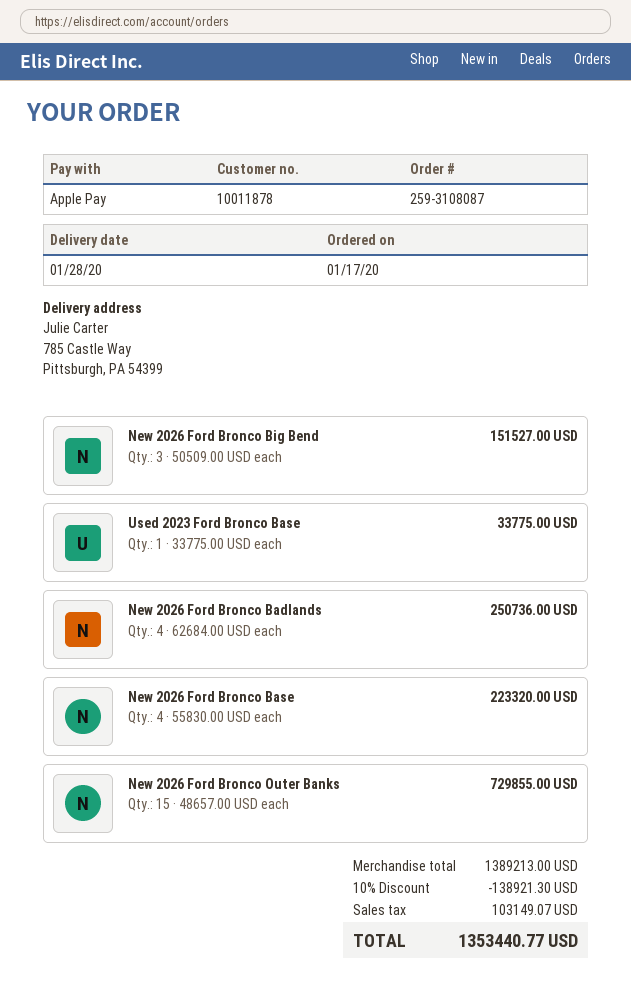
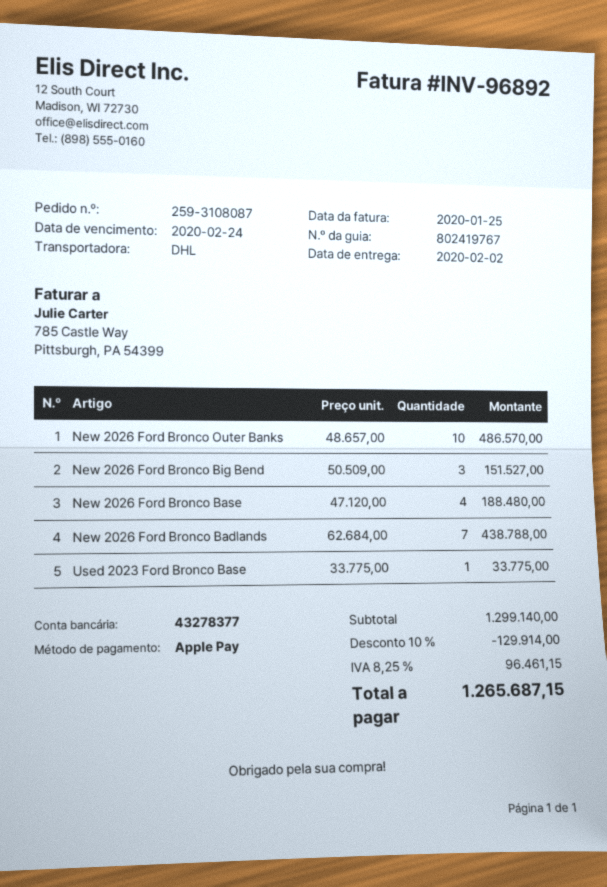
delivery date: 2020-01-28 -> 2020-02-02
New 2026 Ford Bronco Badlands: 4 x 62684.00 = 250736.00 -> 7 x 62684.00 = 438788.00
New 2026 Ford Bronco Base: 4 x 55830.00 = 223320.00 -> 4 x 47120.00 = 188480.00
New 2026 Ford Bronco Outer Banks: 15 x 48657.00 = 729855.00 -> 10 x 48657.00 = 486570.00
subtotal: 1389213.00 -> 1299140.00
discount: 10% = 138921.30 -> 10% = 129914.00
tax: 103149.07 -> 96461.15
total: 1353440.77 -> 1265687.15

